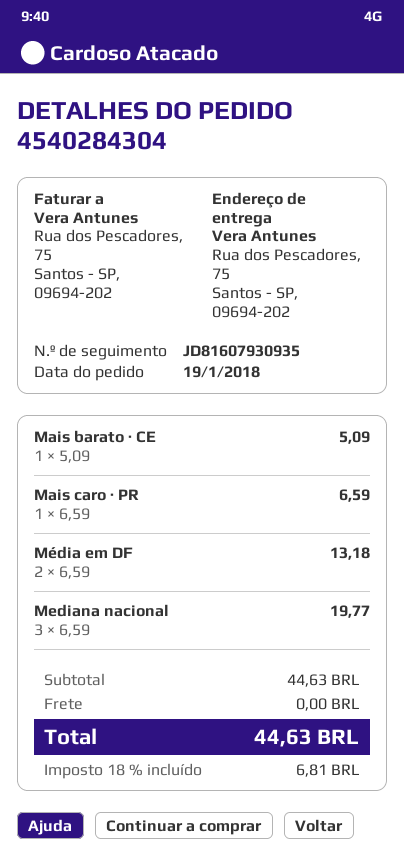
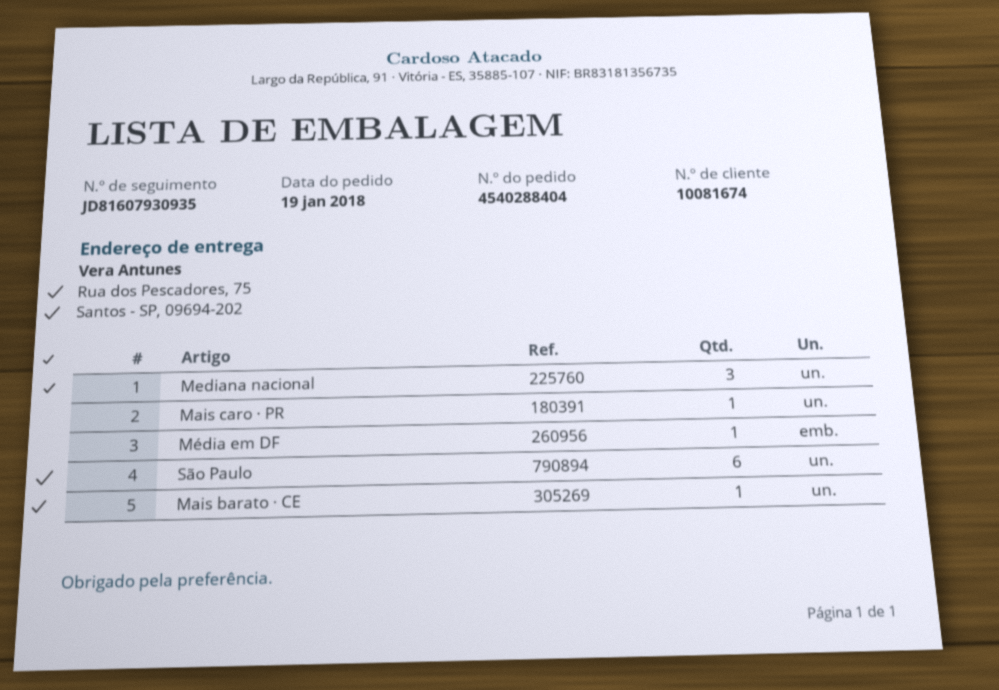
order number: 4540284304 -> 4540288404
Média em DF: 2 -> 1
São Paulo: none -> 6

